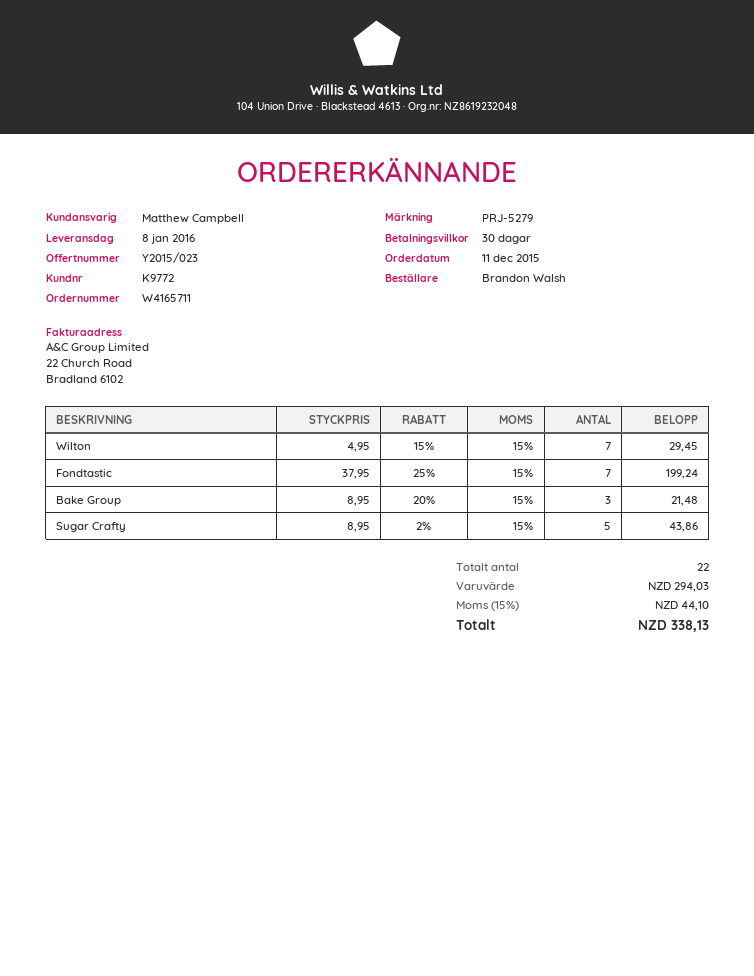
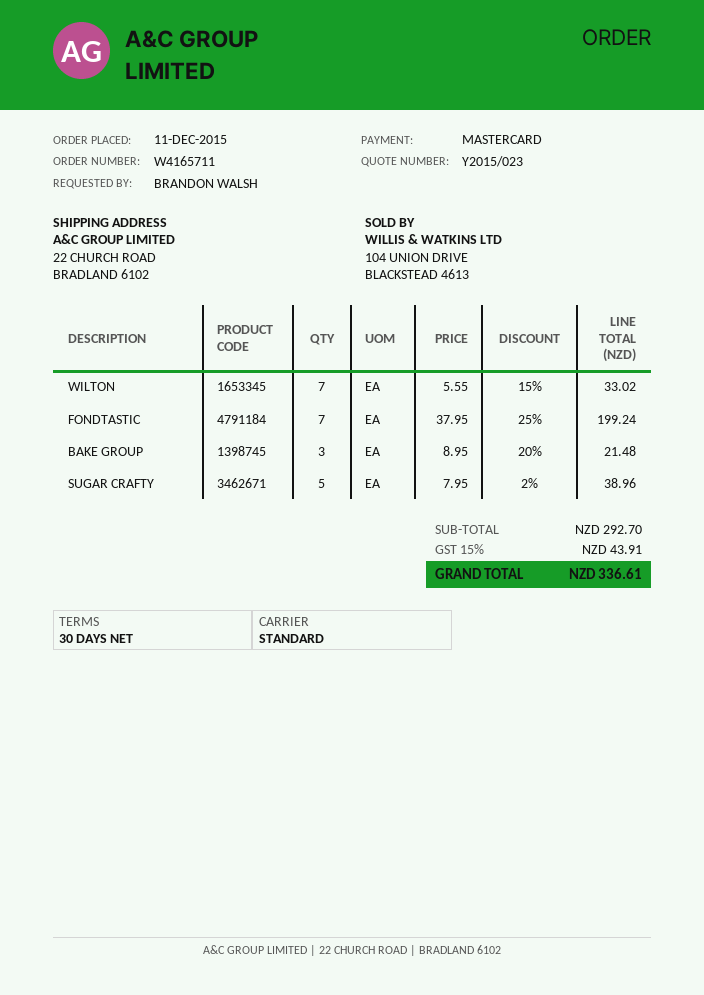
Wilton: 7 x 4.95 - 15% = 29.45 -> 7 x 5.55 - 15% = 33.02
Sugar Crafty: 5 x 8.95 - 2% = 43.86 -> 5 x 7.95 - 2% = 38.96
subtotal: 294.03 -> 292.70
tax: 15% = 44.10 -> 15% = 43.91
total: 338.13 -> 336.61

